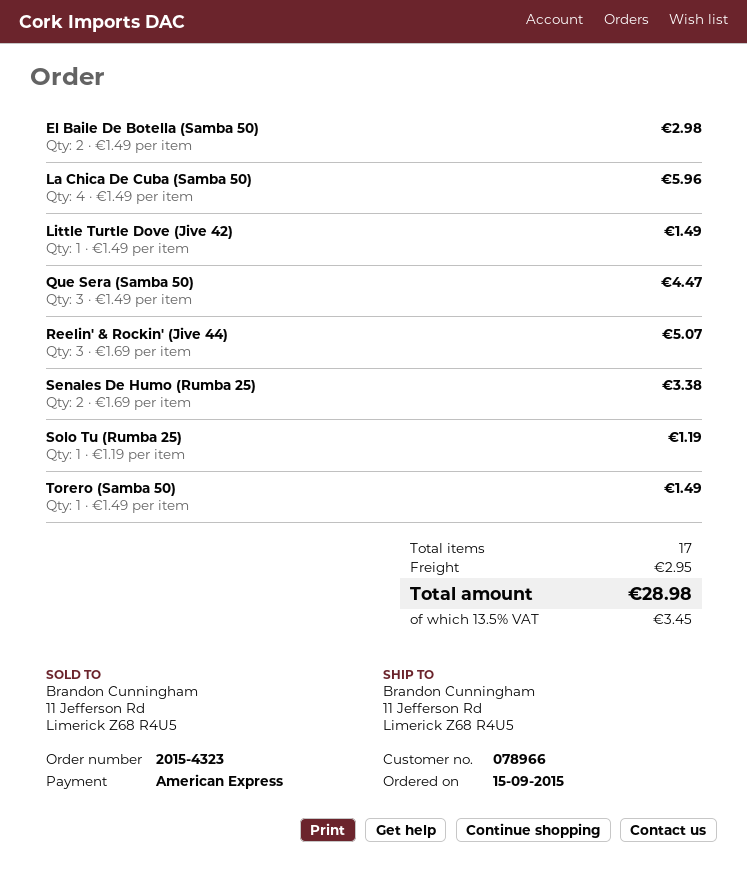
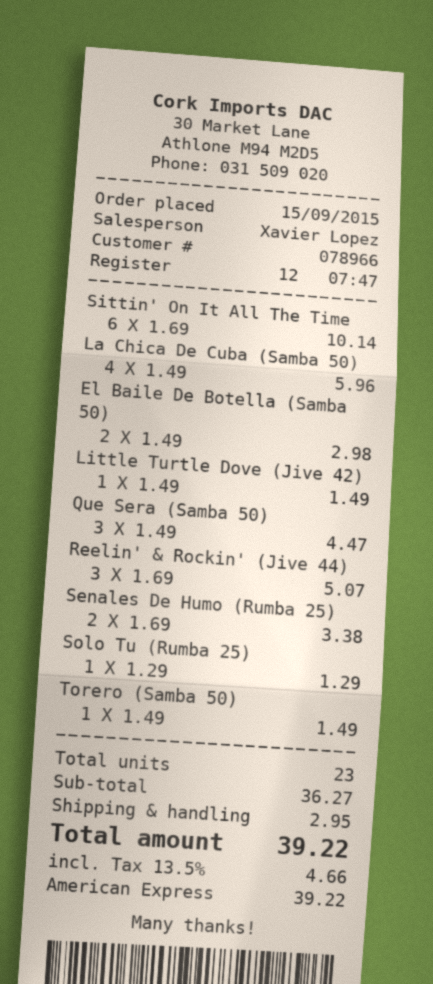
Solo Tu (Rumba 25): 1 x 1.19 = 1.19 -> 1 x 1.29 = 1.29
Sittin' On It All The Time: none -> 6 x 1.69 = 10.14
total quantity: 17 -> 23
tax: 13.5% = 3.45 -> 13.5% = 4.66
total: 28.98 -> 39.22

